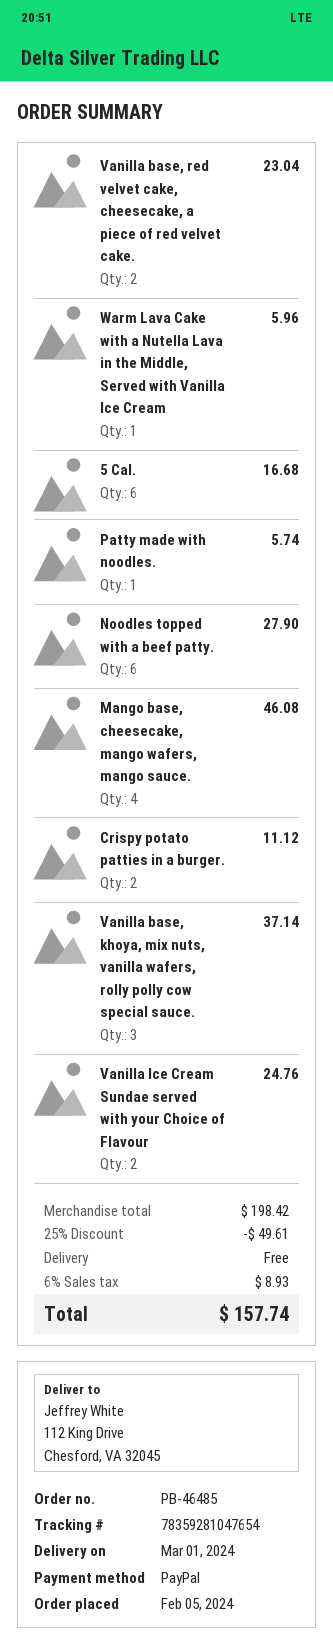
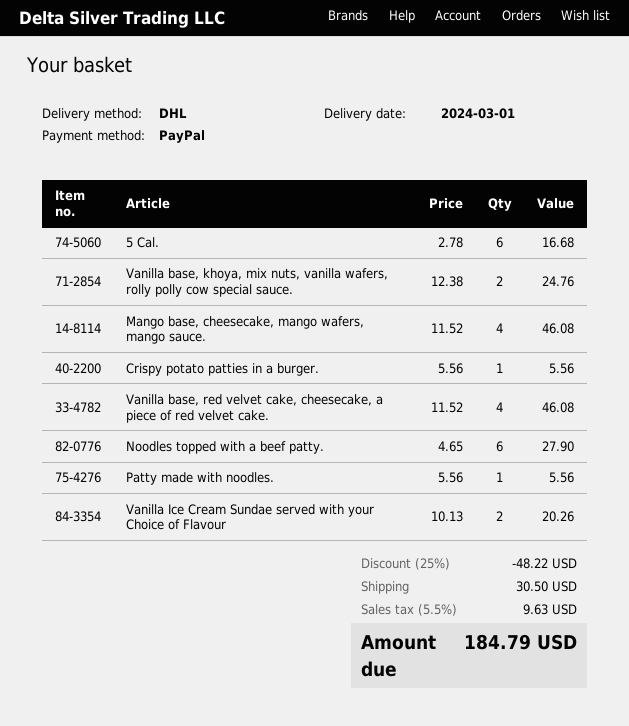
Vanilla base, red velvet cake, cheesecake, a piece of red velvet cake.: 2 for 23.04 -> 4 for 46.08
Warm Lava Cake with a Nutella Lava in the Middle, Served with Vanilla Ice Cream: 1 for 5.96 -> none
Patty made with noodles.: 1 for 5.74 -> 1 for 5.56
Crispy potato patties in a burger.: 2 for 11.12 -> 1 for 5.56
Vanilla base, khoya, mix nuts, vanilla wafers, rolly polly cow special sauce.: 3 for 37.14 -> 2 for 24.76
Vanilla Ice Cream Sundae served with your Choice of Flavour: 2 for 24.76 -> 2 for 20.26
discount: 25% = 49.61 -> 25% = 48.22
shipping: 0.00 -> 30.50
tax: 6% = 8.93 -> 5.5% = 9.63
total: 157.74 -> 184.79

